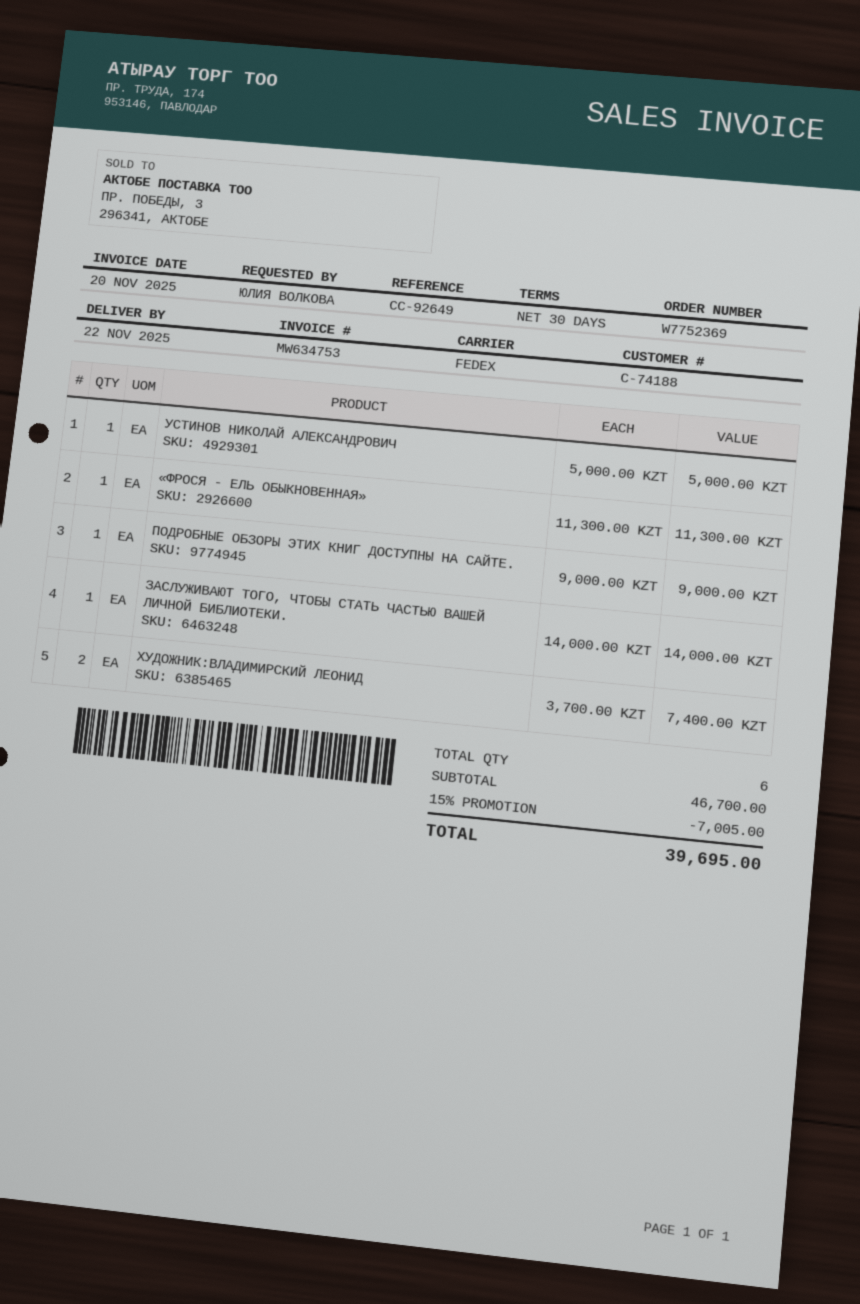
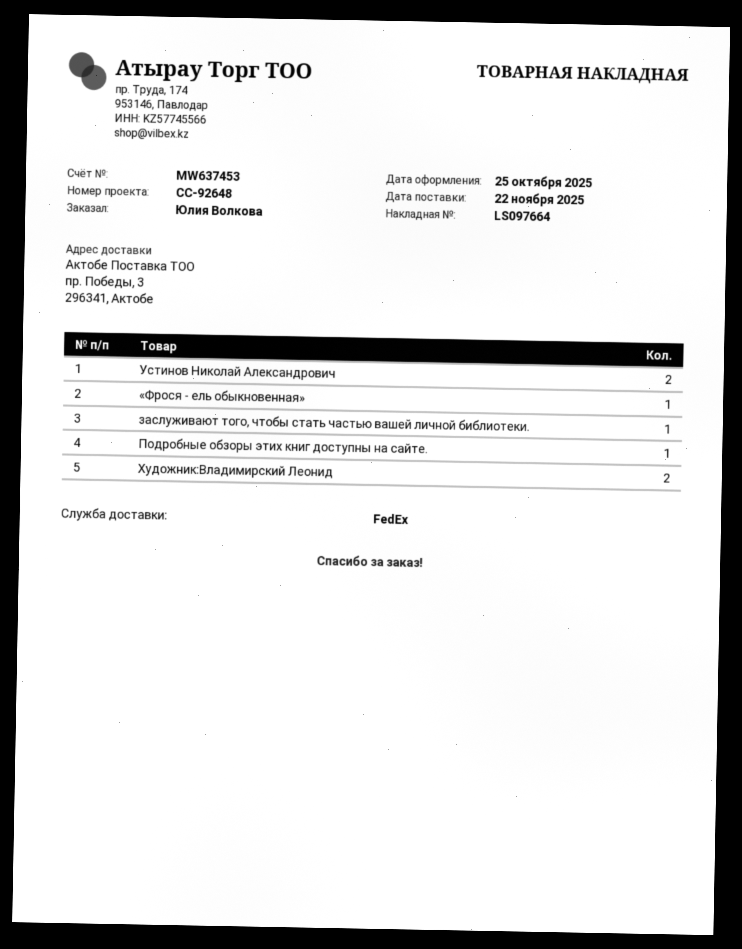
invoice number: MW634753 -> MW637453
reference: CC-92649 -> CC-92648
УСТИНОВ НИКОЛАЙ АЛЕКСАНДРОВИЧ: 1 -> 2

